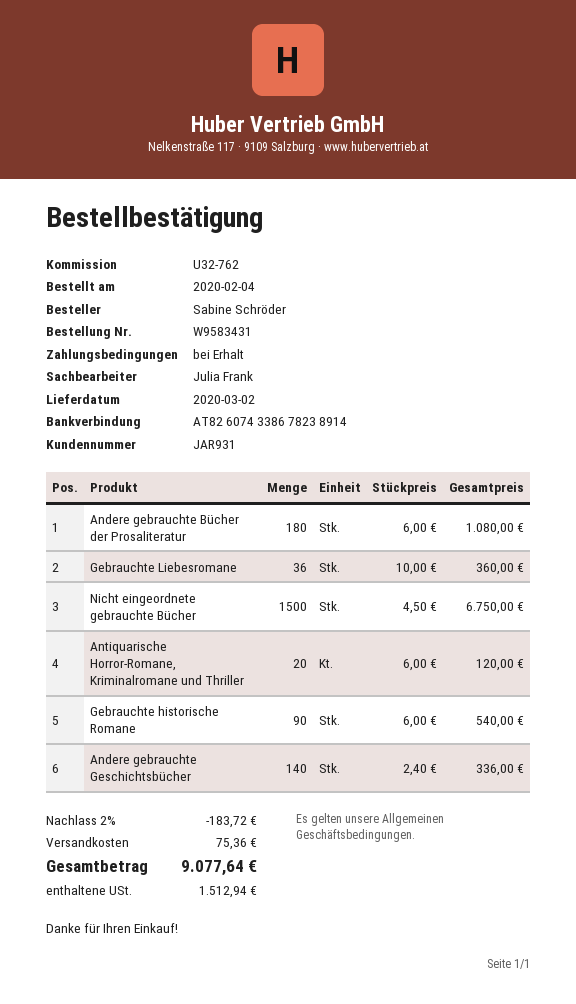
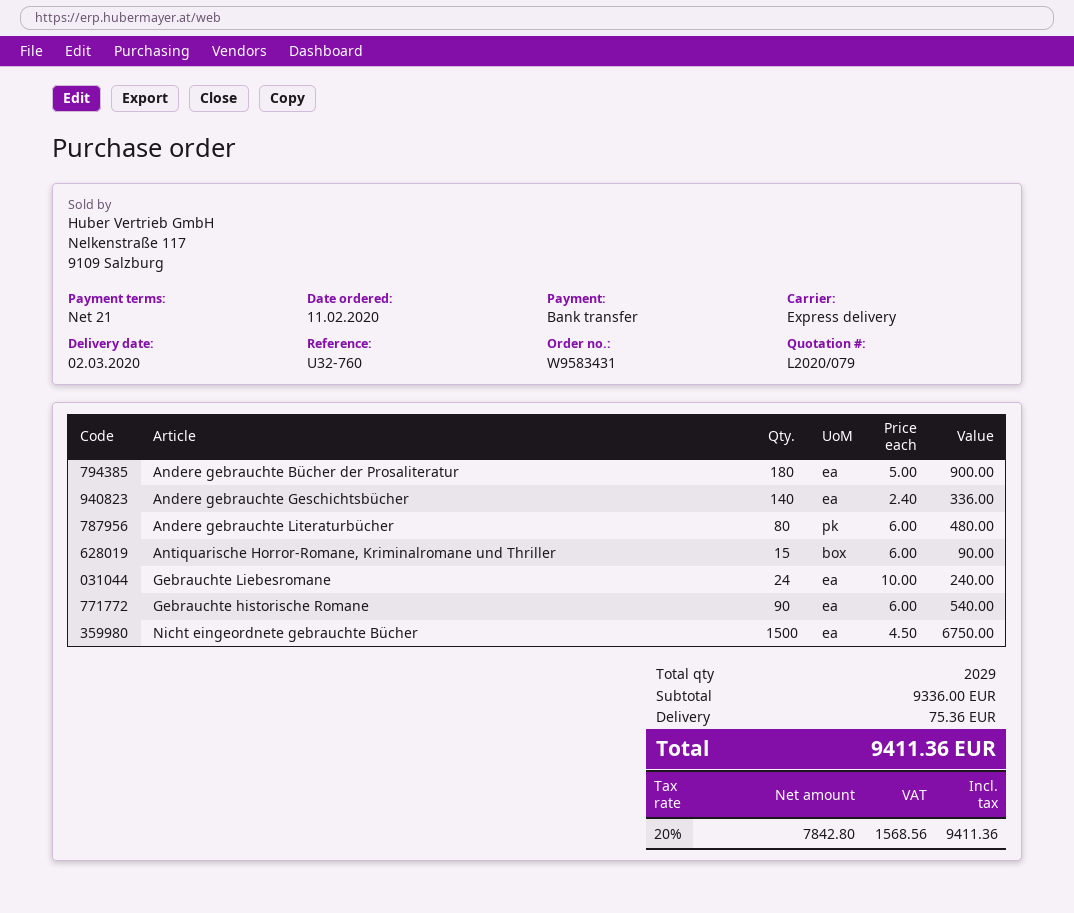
order date: 2020-02-04 -> 2020-02-11
payment terms: on receipt -> 21 days
reference: U32-762 -> U32-760
Andere gebrauchte Bücher der Prosaliteratur: 180 x 6.00 = 1080.00 -> 180 x 5.00 = 900.00
Gebrauchte Liebesromane: 36 x 10.00 = 360.00 -> 24 x 10.00 = 240.00
Antiquarische Horror-Romane, Kriminalromane und Thriller: 20 x 6.00 = 120.00 -> 15 x 6.00 = 90.00
Andere gebrauchte Literaturbücher: none -> 80 x 6.00 = 480.00
discount: 2% = 183.72 -> none
tax: 1512.94 -> 1568.56
total: 9077.64 -> 9411.36

